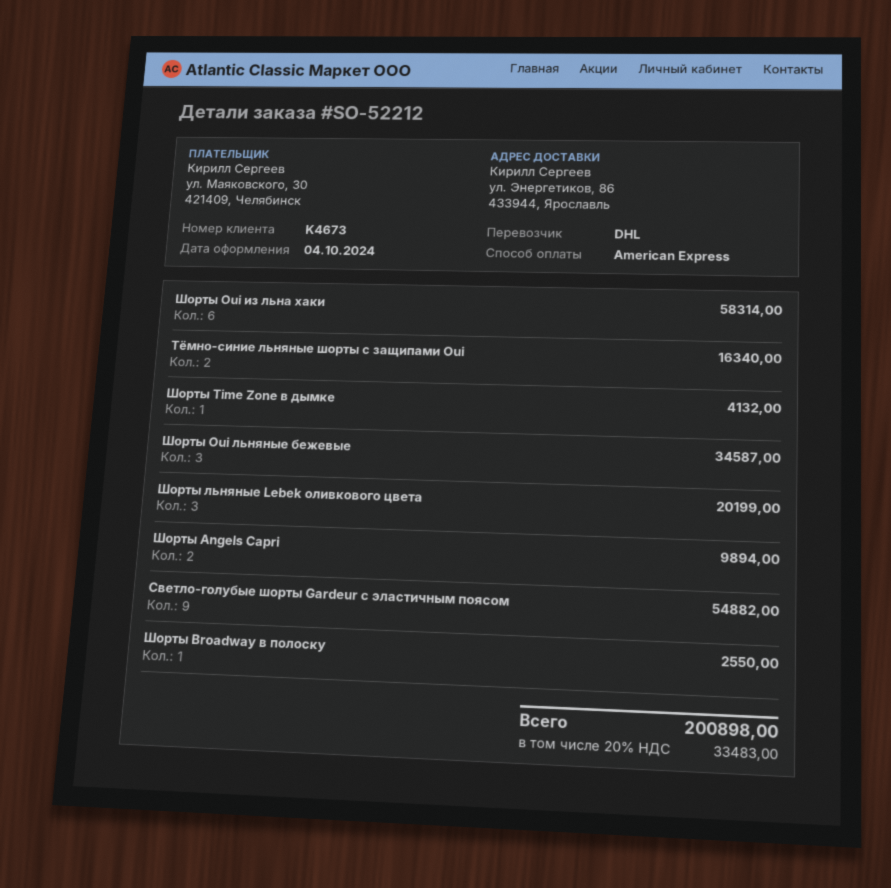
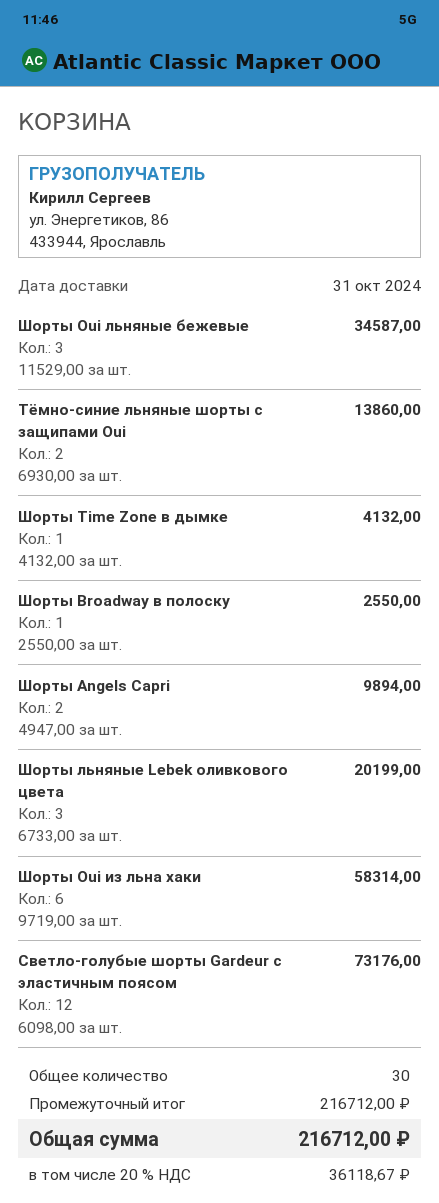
Тёмно-синие льняные шорты с защипами Oui: 2 for 16340.00 -> 2 for 13860.00
Светло-голубые шорты Gardeur с эластичным поясом: 9 for 54882.00 -> 12 for 73176.00
tax: 20% = 33483.00 -> 20% = 36118.67
total: 200898.00 -> 216712.00

